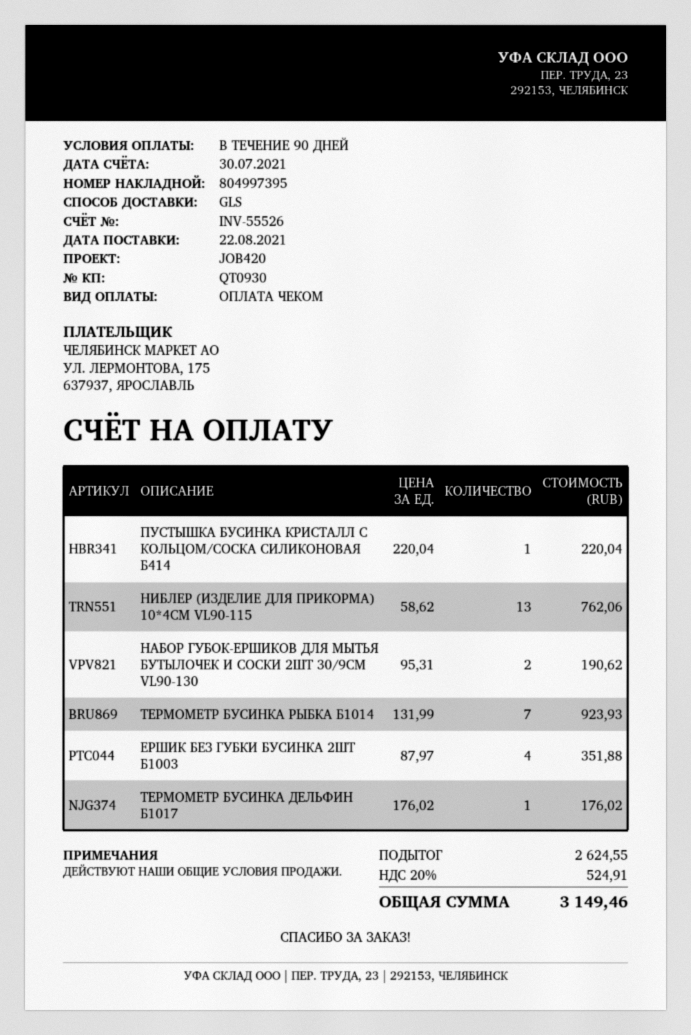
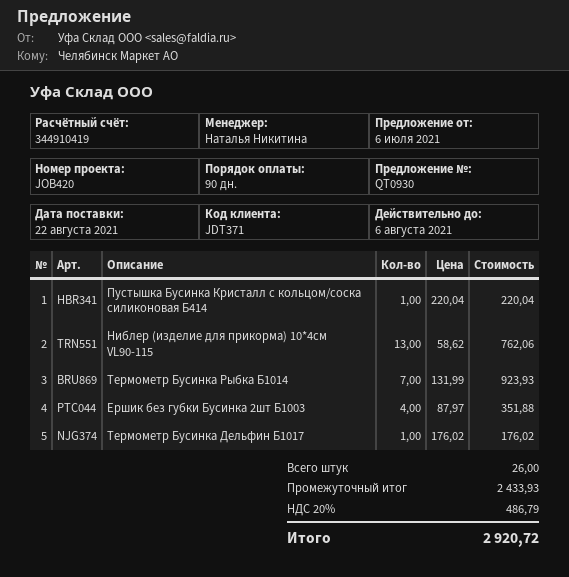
НАБОР ГУБОК-ЕРШИКОВ ДЛЯ МЫТЬЯ БУТЫЛОЧЕК И СОСКИ 2ШТ 30/9СМ VL90-130: 2 x 95.31 = 190.62 -> none
subtotal: 2624.55 -> 2433.93
tax: 20% = 524.91 -> 20% = 486.79
total: 3149.46 -> 2920.72

